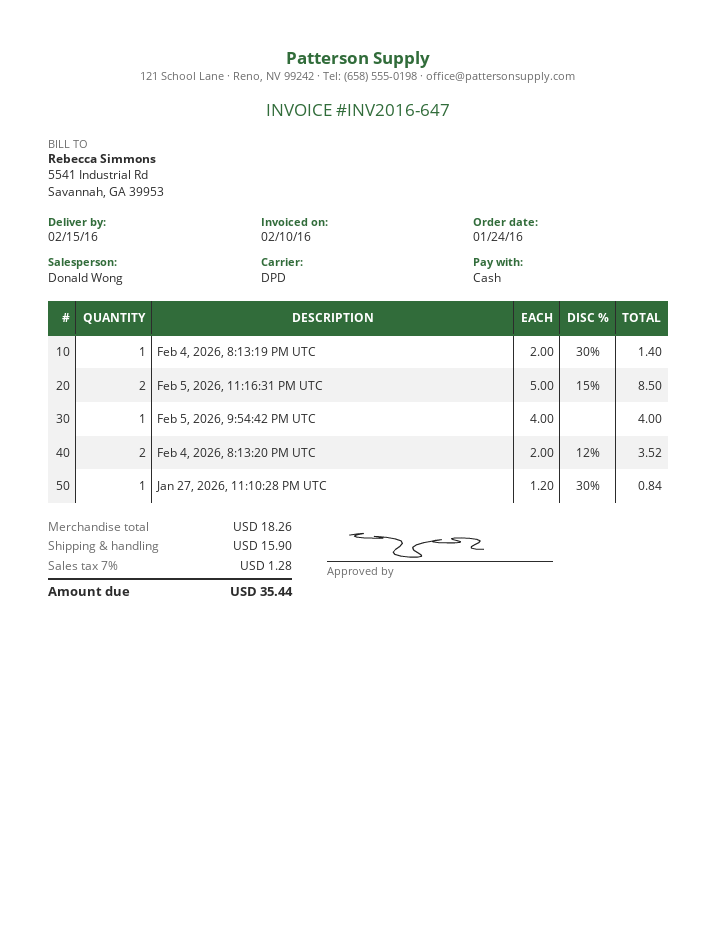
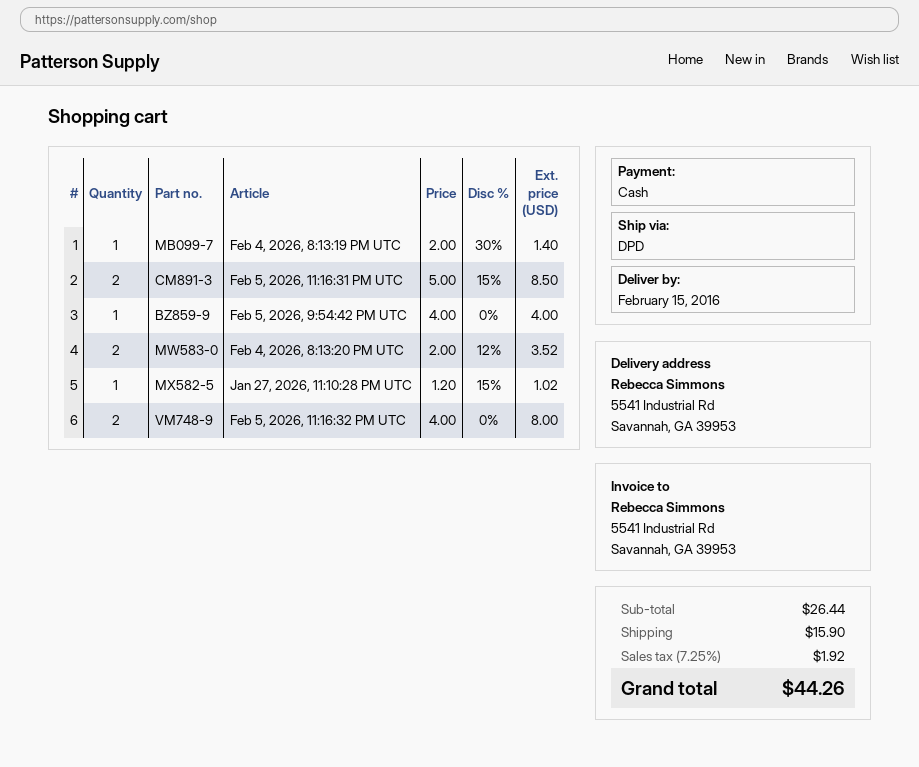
Jan 27, 2026, 11:10:28 PM UTC: 1 x 1.20 - 30% = 0.84 -> 1 x 1.20 - 15% = 1.02
Feb 5, 2026, 11:16:32 PM UTC: none -> 2 x 4.00 = 8.00
subtotal: 18.26 -> 26.44
tax: 7% = 1.28 -> 7.25% = 1.92
total: 35.44 -> 44.26

